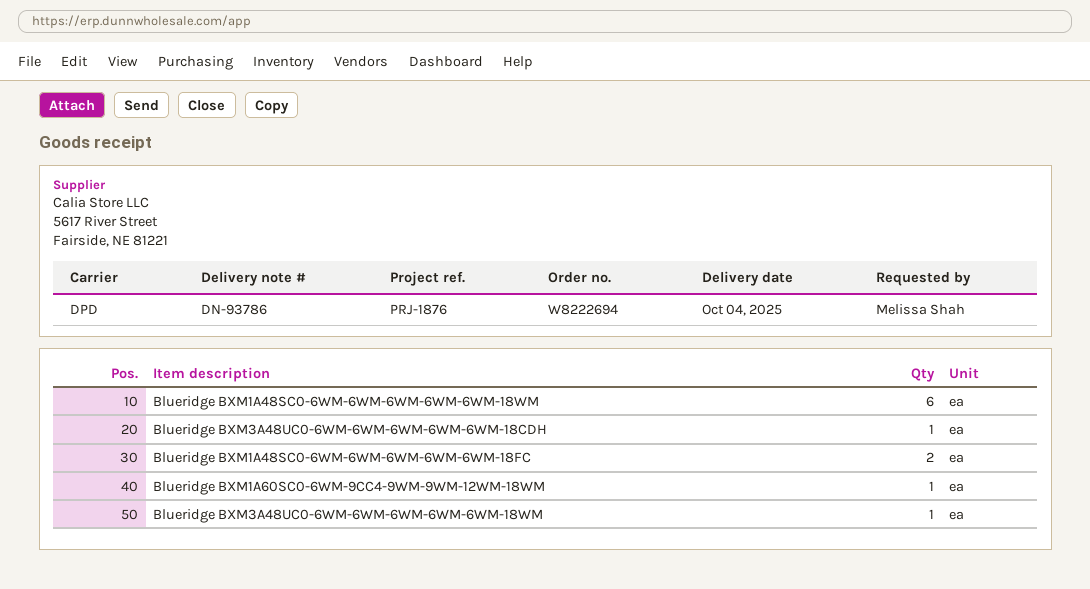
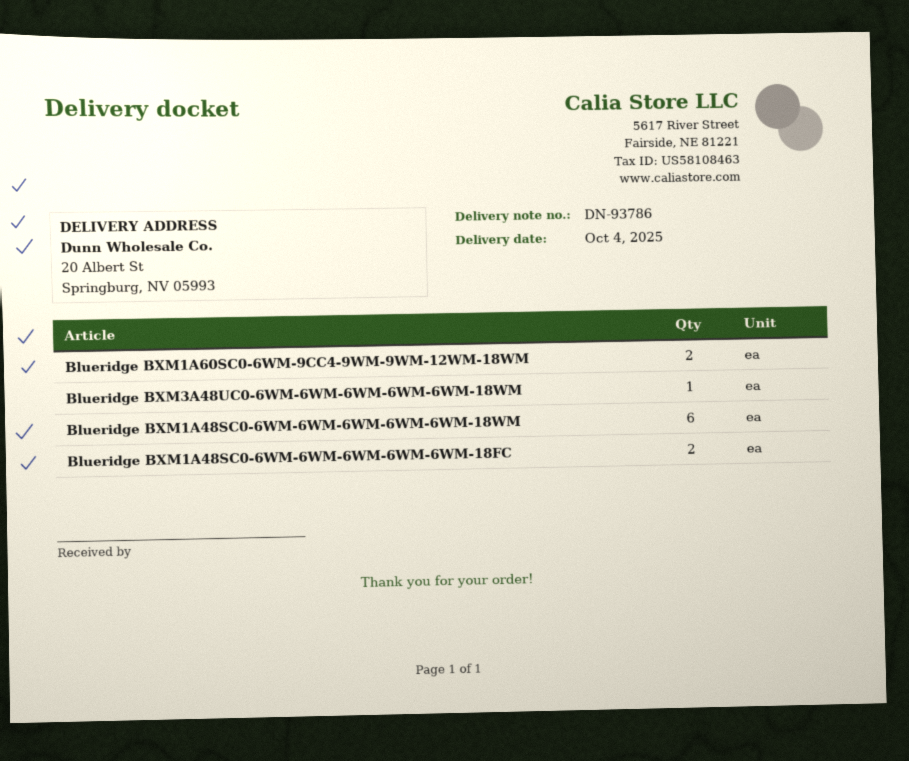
Blueridge BXM3A48UC0-6WM-6WM-6WM-6WM-6WM-18CDH: 1 -> none
Blueridge BXM1A60SC0-6WM-9CC4-9WM-9WM-12WM-18WM: 1 -> 2

